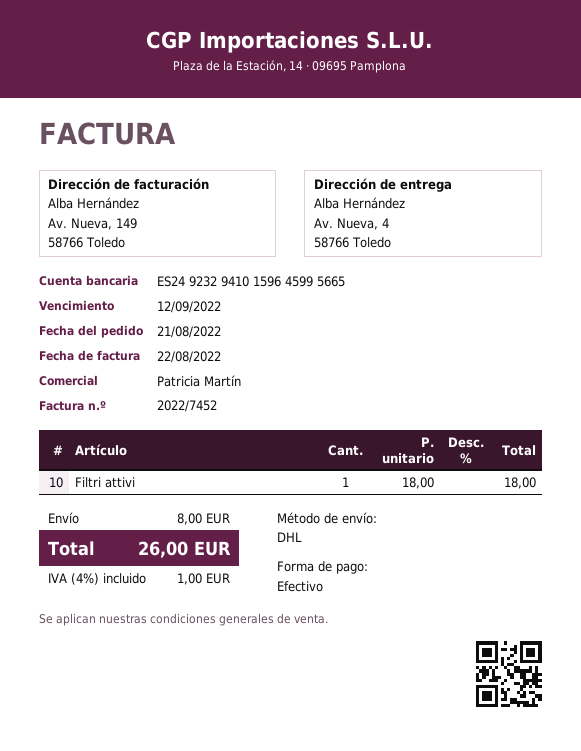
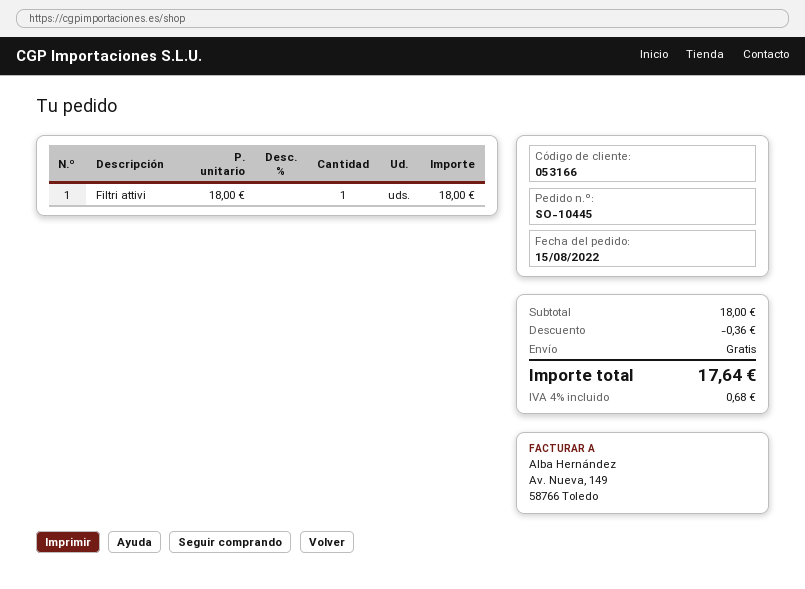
order date: 2022-08-21 -> 2022-08-15
discount: none -> 0.36
shipping: 8.00 -> 0.00
tax: 4% = 1.00 -> 4% = 0.68
total: 26.00 -> 17.64

